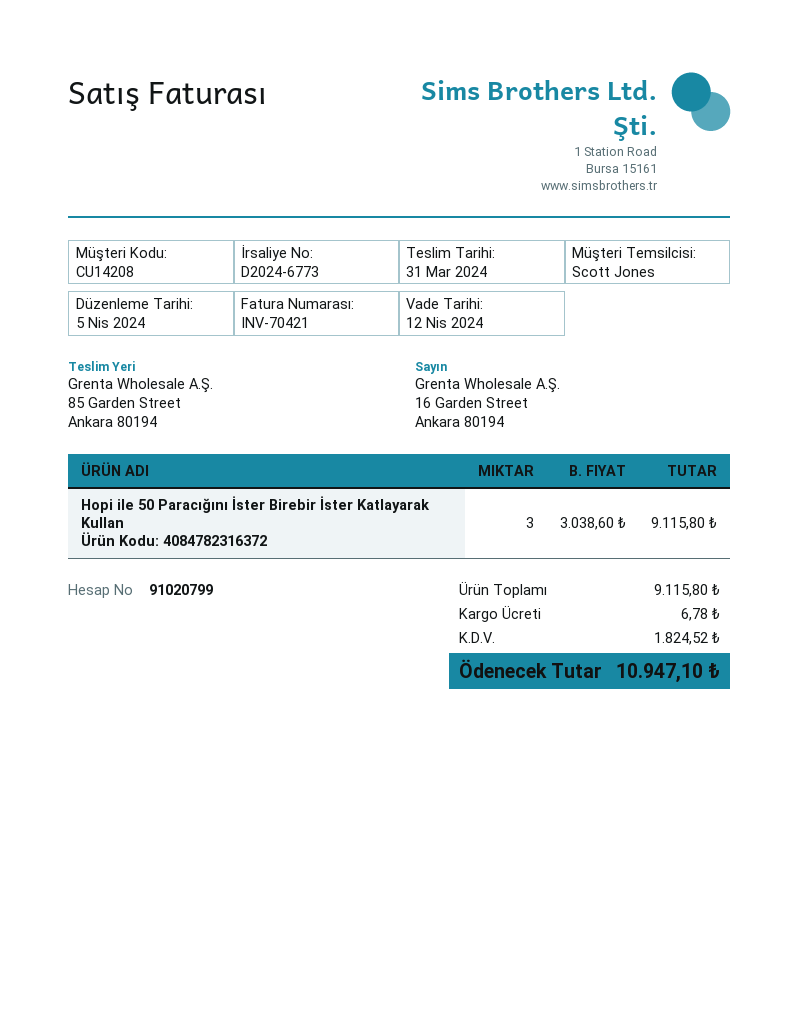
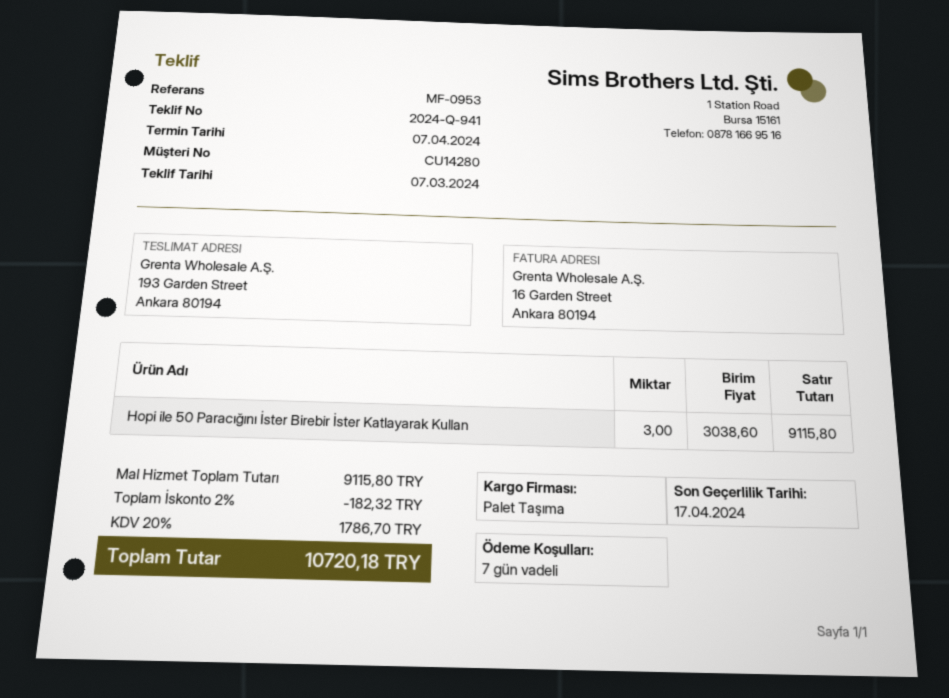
delivery date: 2024-03-31 -> 2024-04-07
customer number: CU14208 -> CU14280
ship to: 85 Garden Street, Ankara 80194 -> 193 Garden Street, Ankara 80194
discount: none -> 2% = 182.32
shipping: 6.78 -> none
tax: 1824.52 -> 1786.70
total: 10947.10 -> 10720.18

